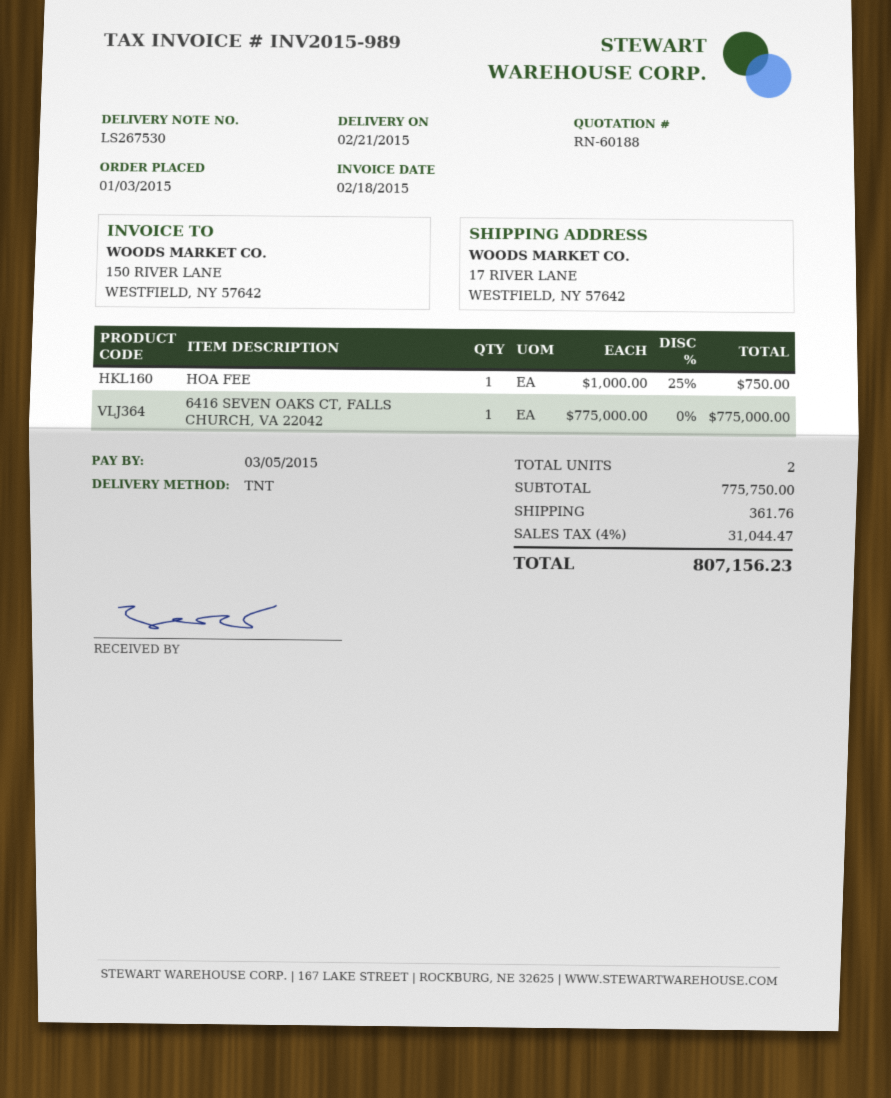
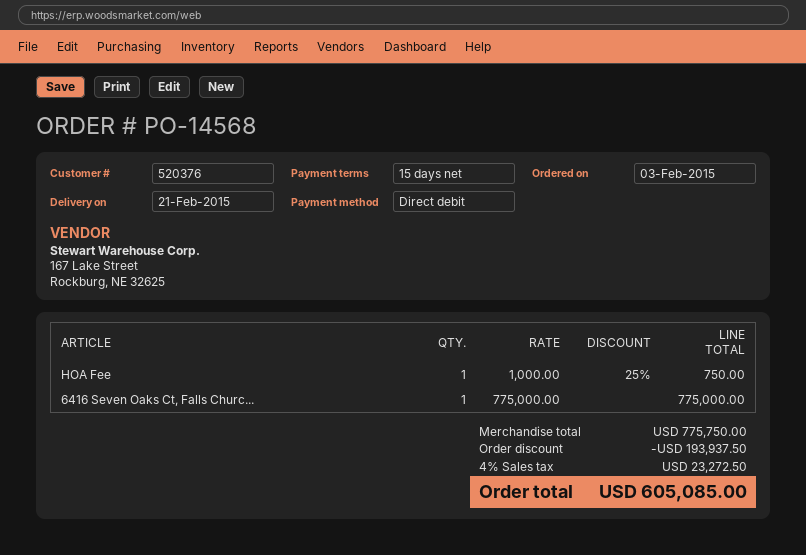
order date: 2015-01-03 -> 2015-02-03
discount: none -> 193937.50
shipping: 361.76 -> none
tax: 4% = 31044.47 -> 4% = 23272.50
total: 807156.23 -> 605085.00

